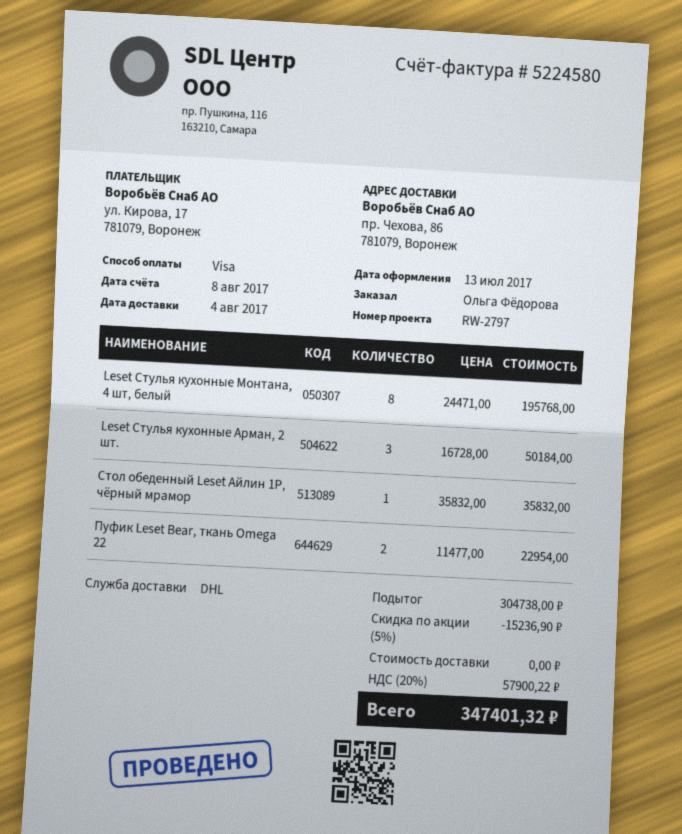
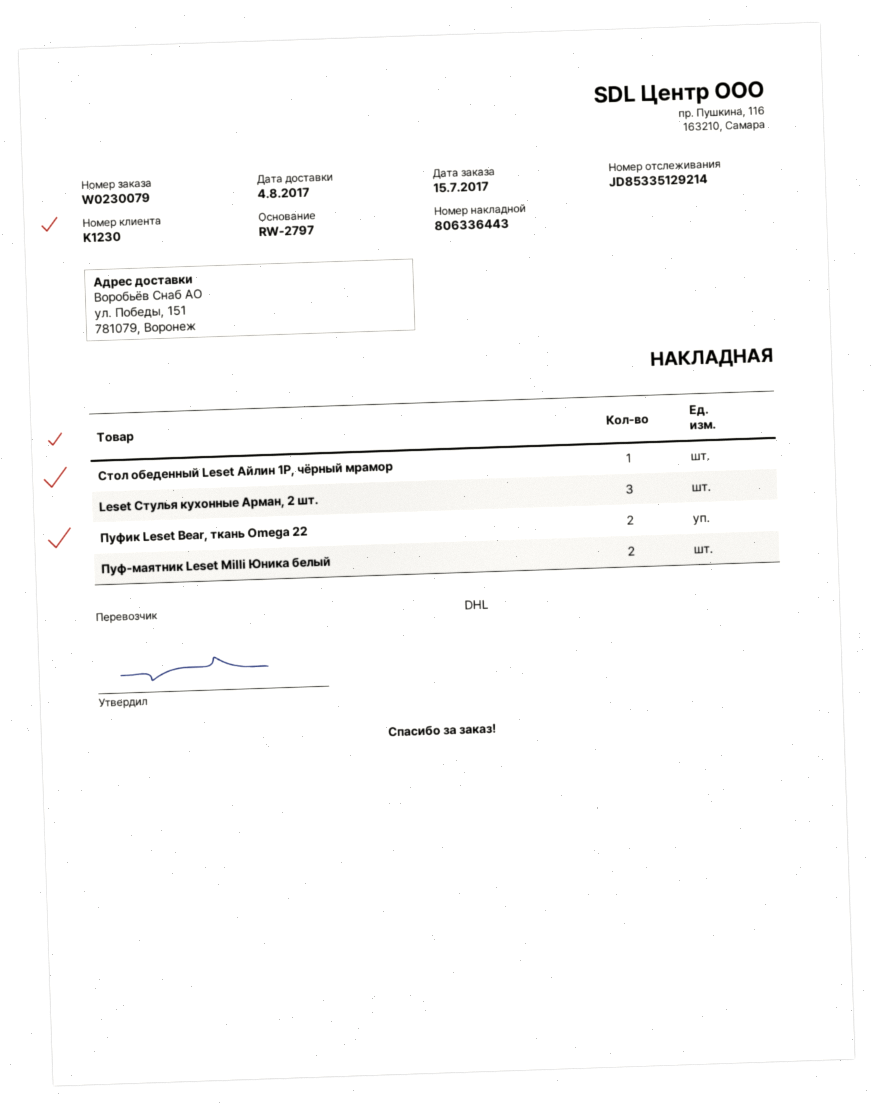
order date: 2017-07-13 -> 2017-07-15
ship to: пр. Чехова, 86, 781079, Воронеж -> ул. Победы, 151, 781079, Воронеж
Leset Стулья кухонные Монтана, 4 шт, белый: 8 -> none
Пуф-маятник Leset Milli Юника белый: none -> 2

